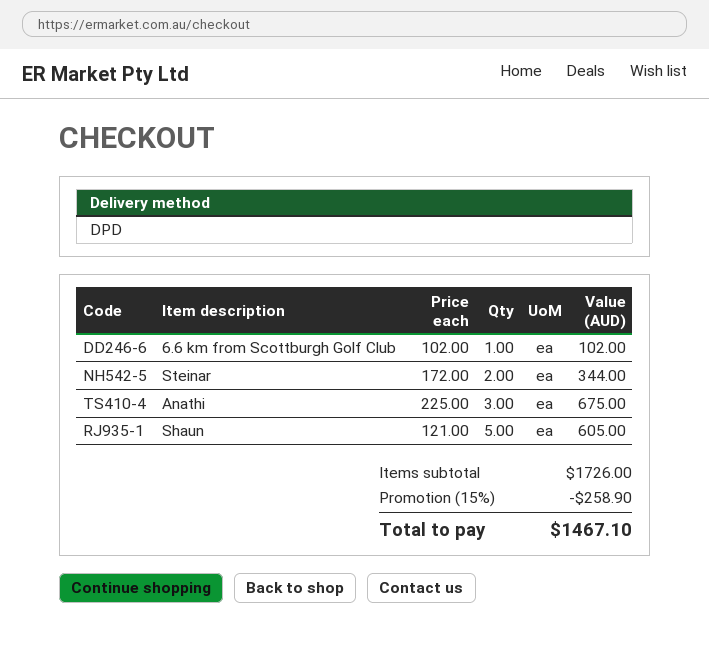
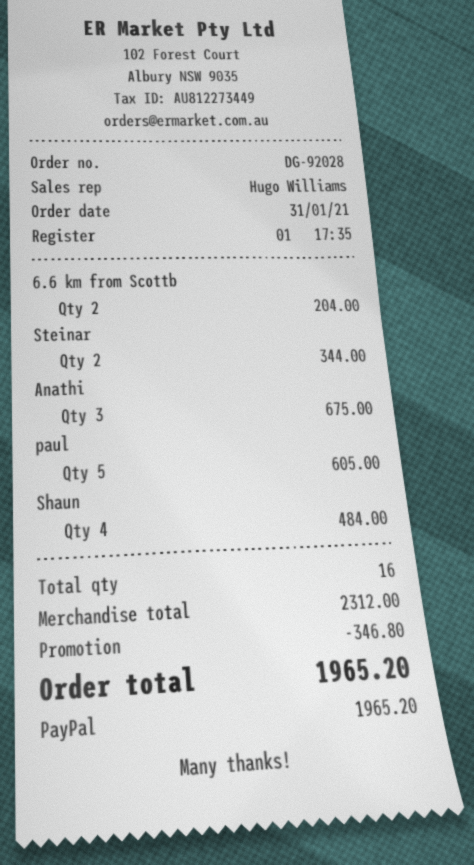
6.6 km from Scottburgh Golf Club: 1 for 102.00 -> 2 for 204.00
Shaun: 5 for 605.00 -> 4 for 484.00
paul: none -> 5 for 605.00
subtotal: 1726.00 -> 2312.00
discount: 258.90 -> 346.80
total: 1467.10 -> 1965.20

